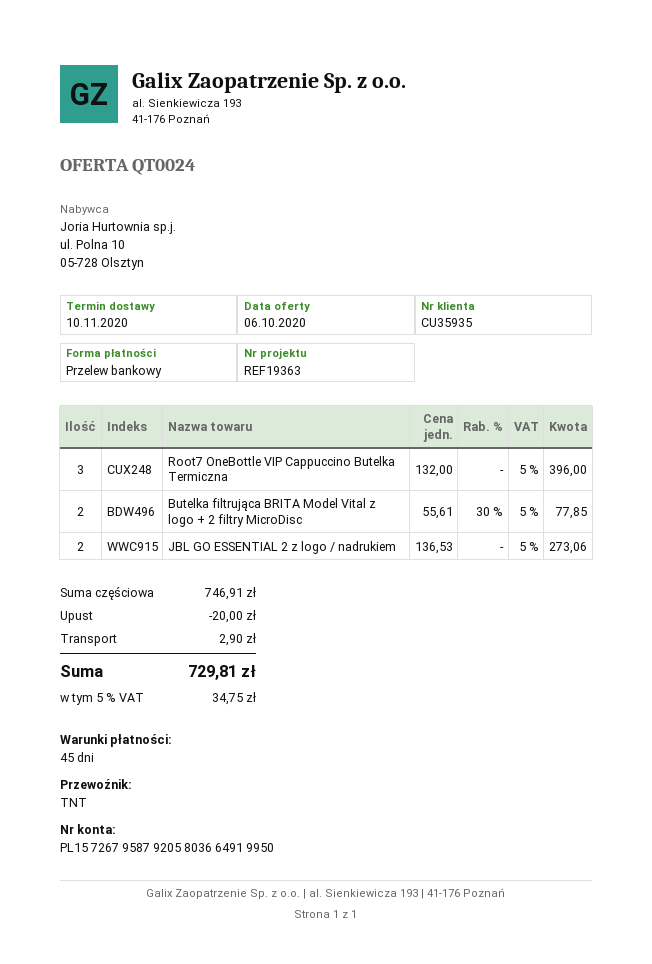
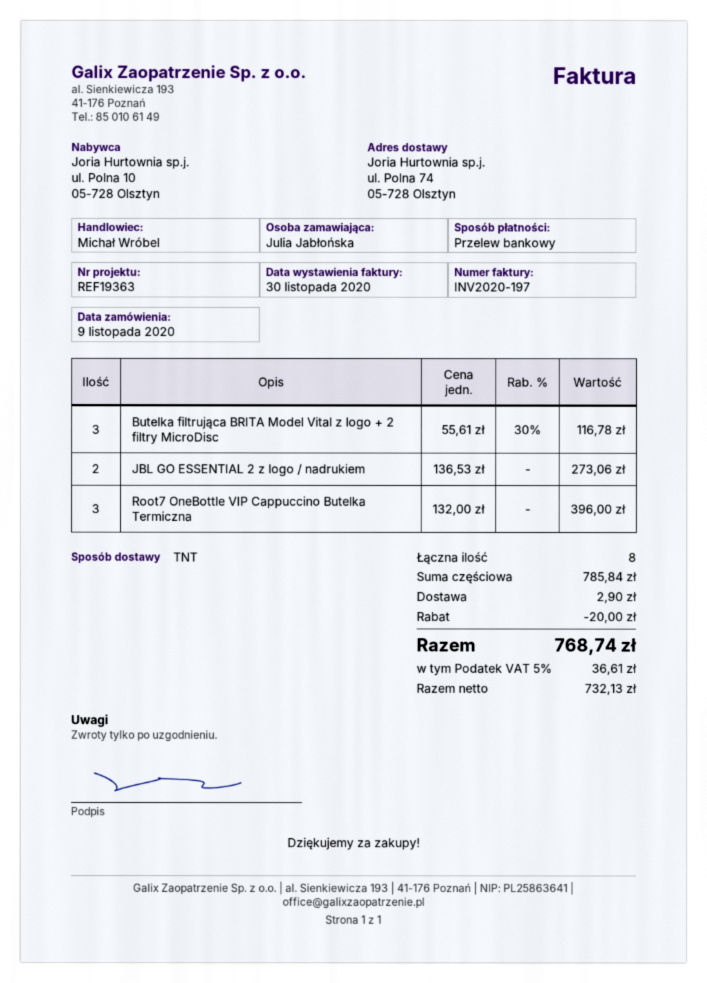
Butelka filtrująca BRITA Model Vital z logo + 2 filtry MicroDisc: 2 x 55.61 - 30% = 77.85 -> 3 x 55.61 - 30% = 116.78
subtotal: 746.91 -> 785.84
tax: 5% = 34.75 -> 5% = 36.61
total: 729.81 -> 768.74

